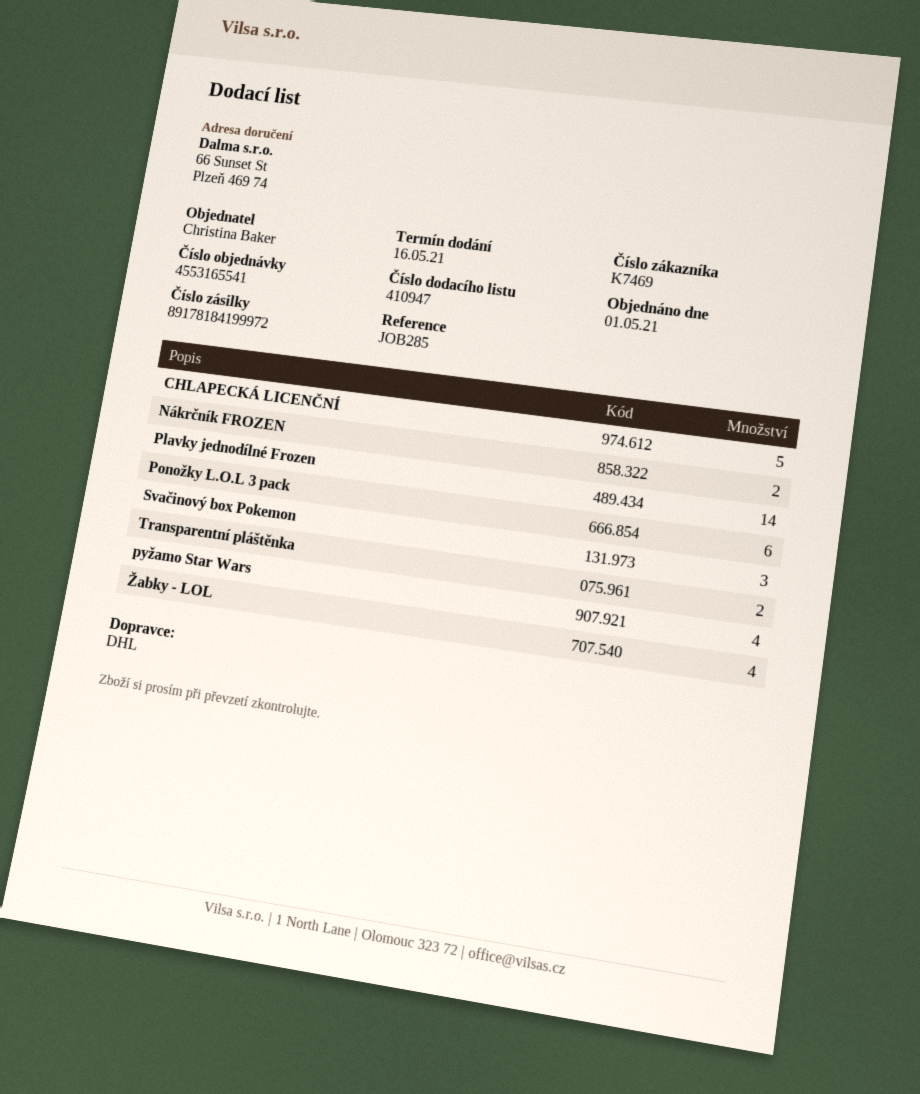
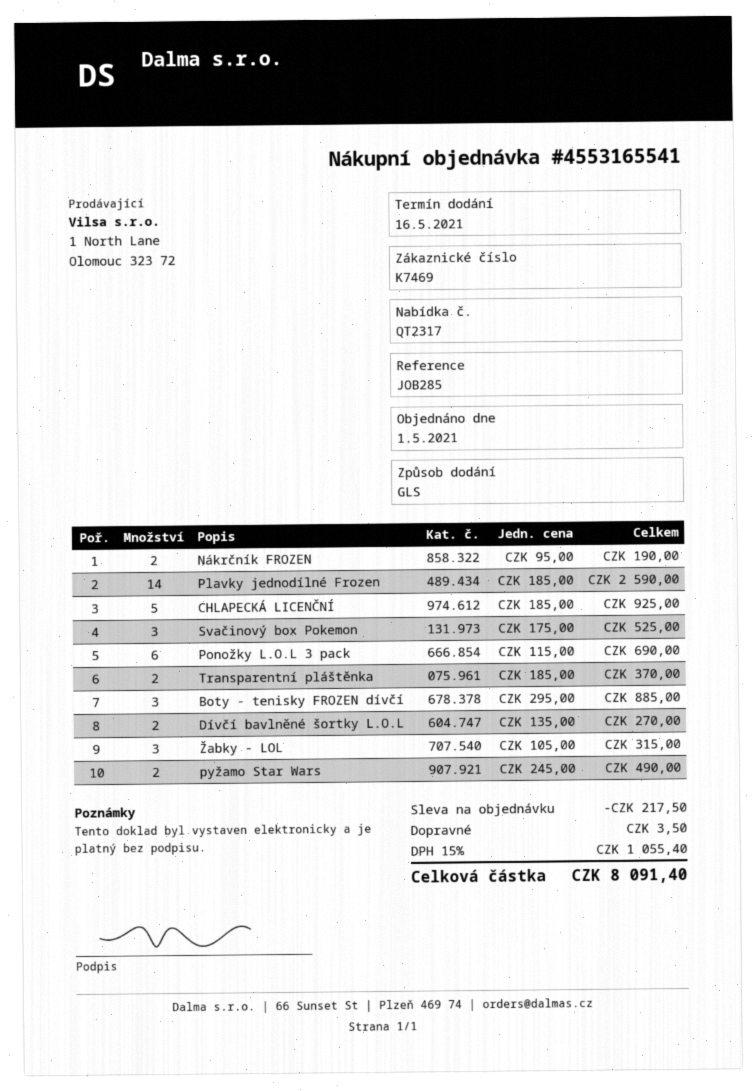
shipping method: DHL -> GLS
pyžamo Star Wars: 4 -> 2
Žabky - LOL: 4 -> 3
Boty - tenisky FROZEN dívčí: none -> 3
Dívčí bavlněné šortky L.O.L: none -> 2

